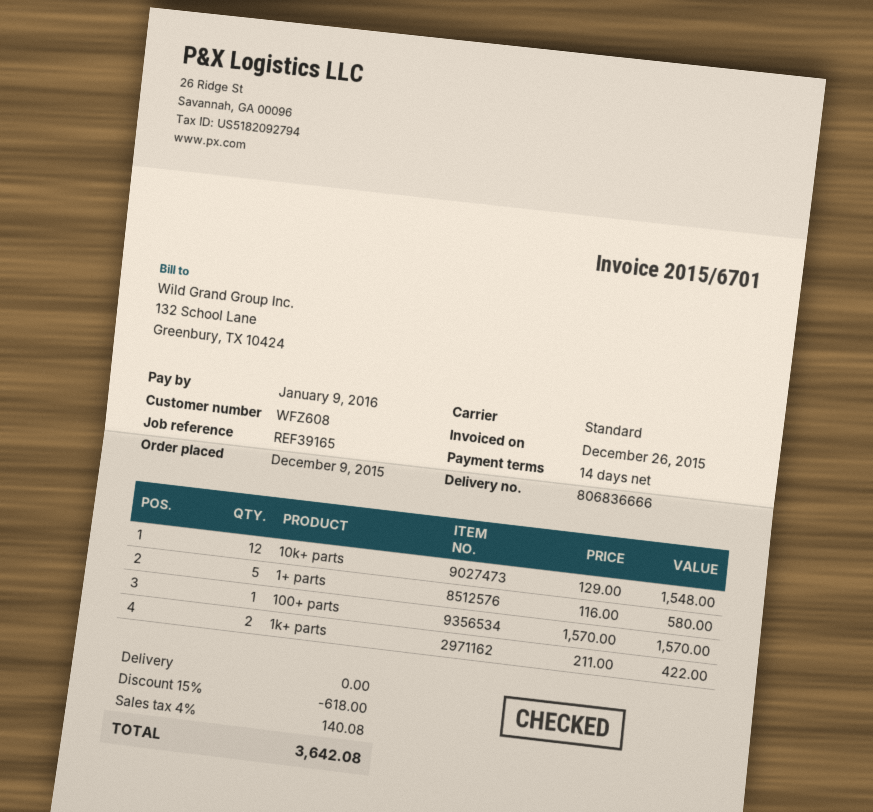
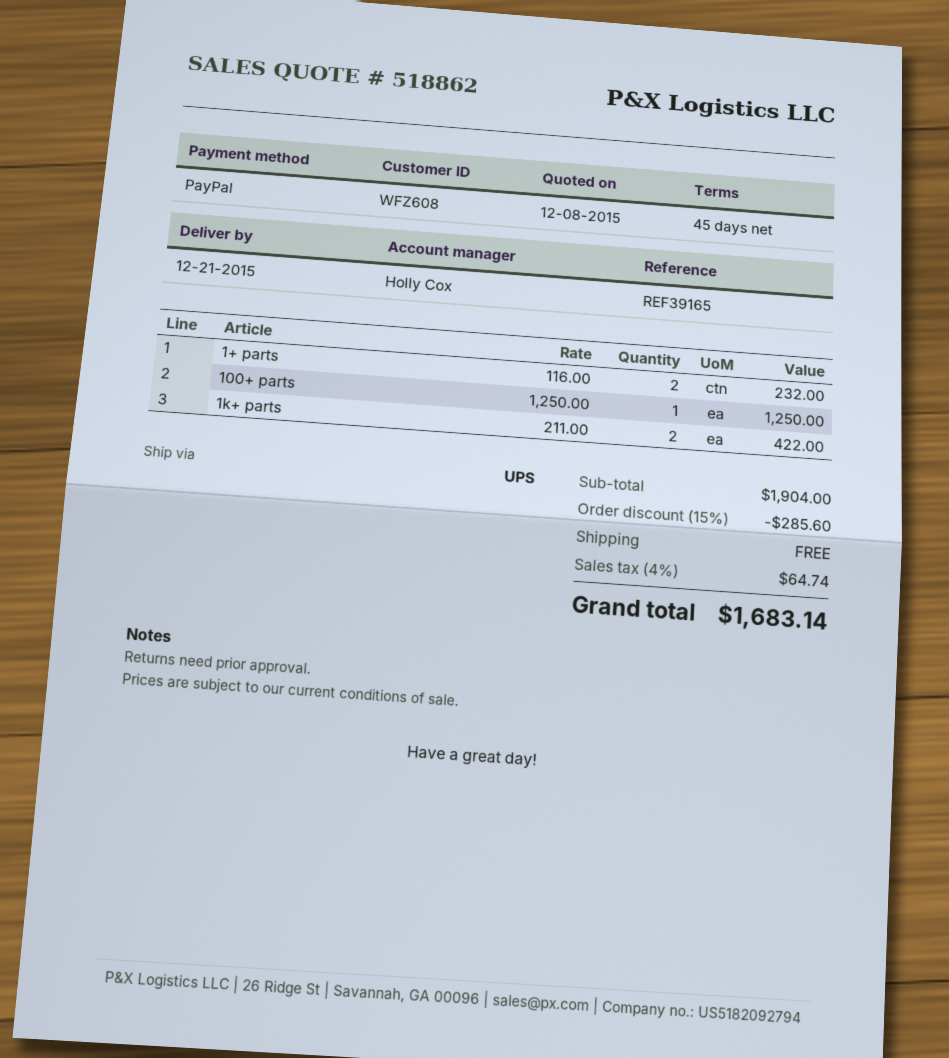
payment terms: 14 days -> 45 days
shipping method: standard -> UPS
10k+ parts: 12 x 129.00 = 1548.00 -> none
1+ parts: 5 x 116.00 = 580.00 -> 2 x 116.00 = 232.00
100+ parts: 1 x 1570.00 = 1570.00 -> 1 x 1250.00 = 1250.00
discount: 15% = 618.00 -> 15% = 285.60
tax: 4% = 140.08 -> 4% = 64.74
total: 3642.08 -> 1683.14

